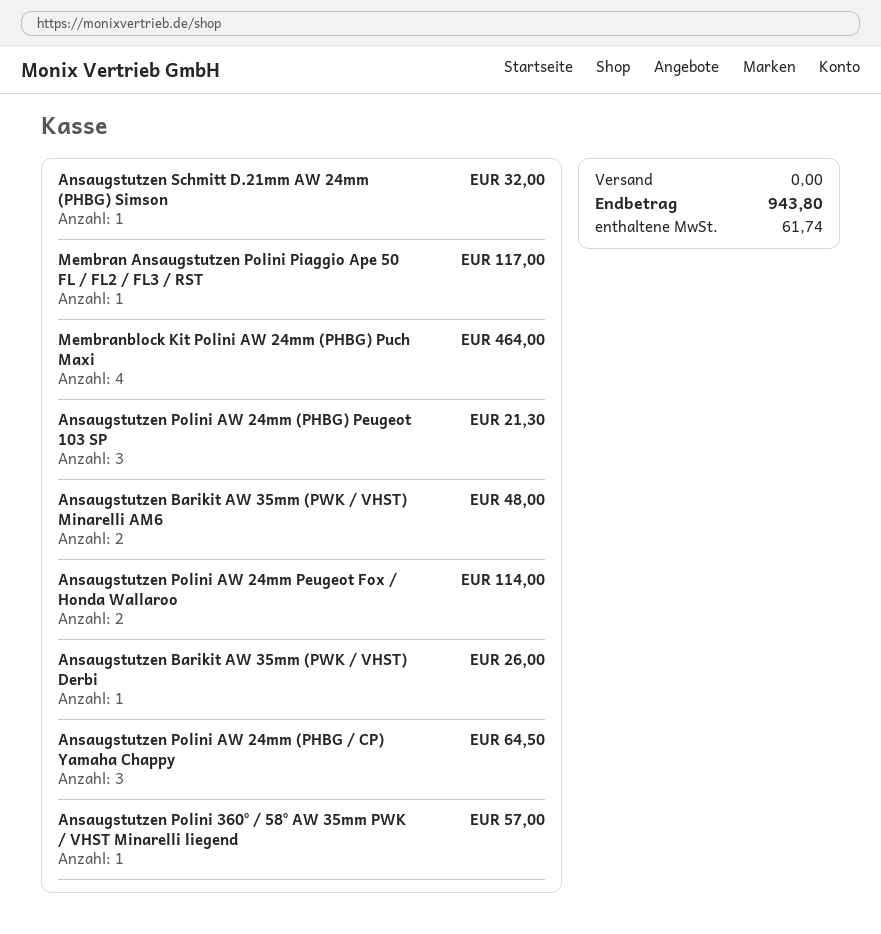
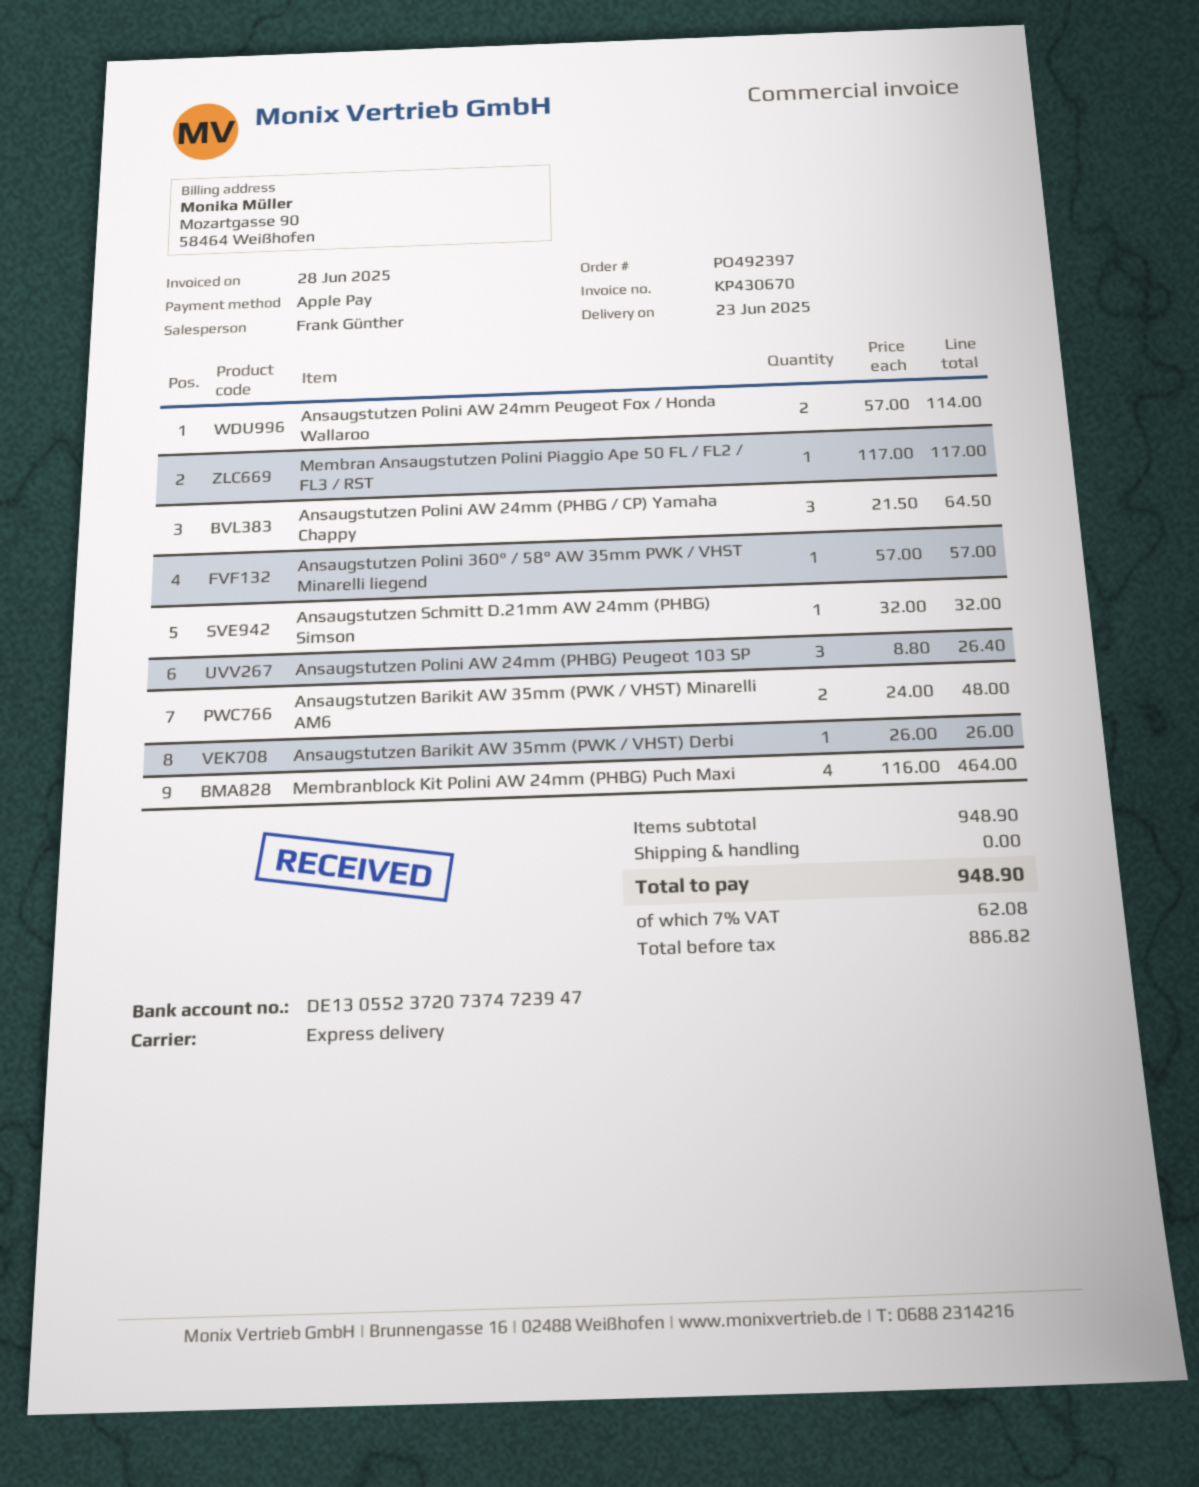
Ansaugstutzen Polini AW 24mm (PHBG) Peugeot 103 SP: 3 for 21.30 -> 3 for 26.40
tax: 61.74 -> 62.08
total: 943.80 -> 948.90

